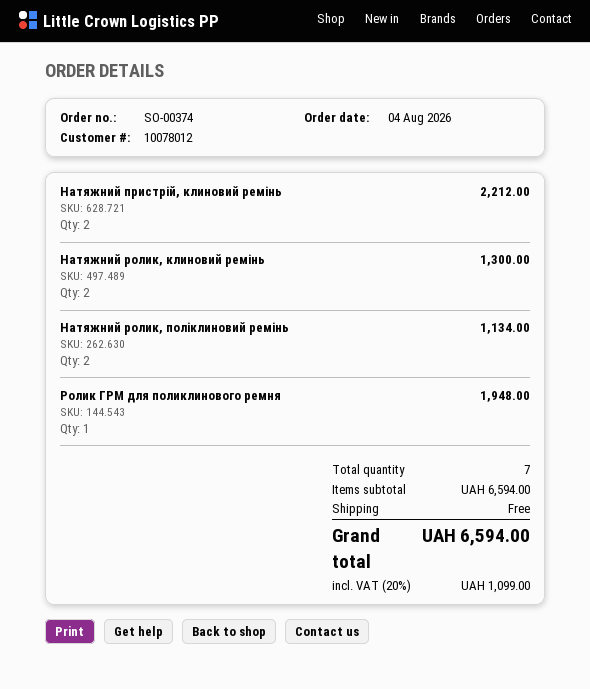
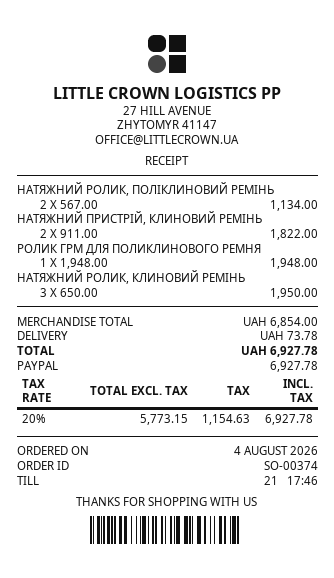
Натяжний пристрій, клиновий ремінь: 2 for 2212.00 -> 2 for 1822.00
Натяжний ролик, клиновий ремінь: 2 for 1300.00 -> 3 for 1950.00
subtotal: 6594.00 -> 6854.00
shipping: 0.00 -> 73.78
tax: 20% = 1099.00 -> 20% = 1154.63
total: 6594.00 -> 6927.78

